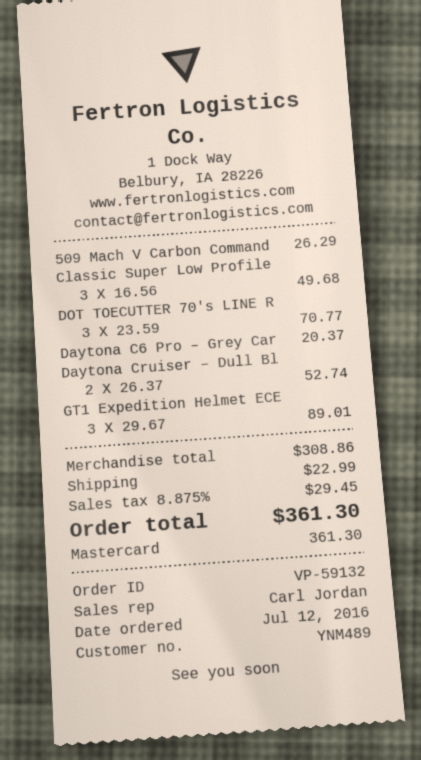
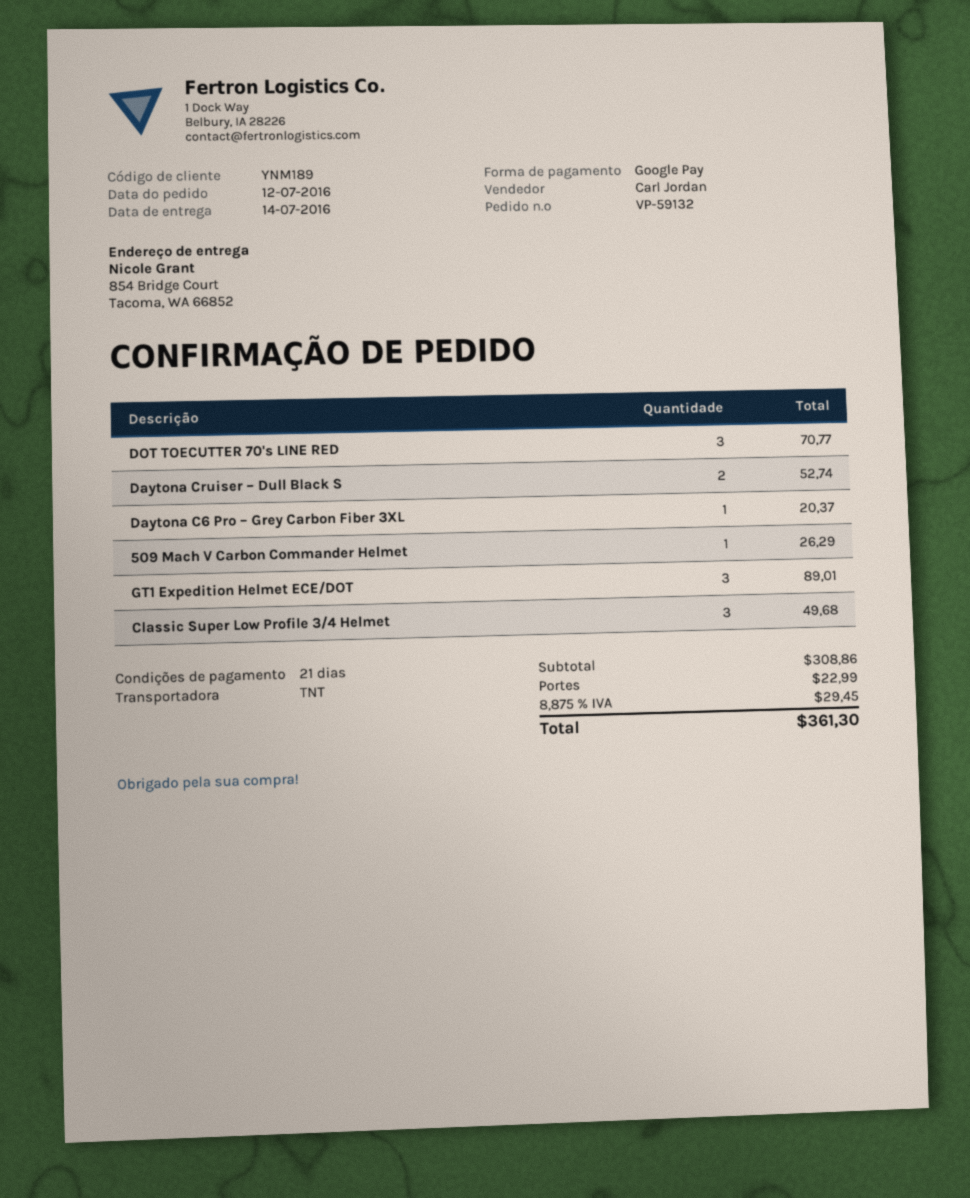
customer number: YNM489 -> YNM189
payment method: Mastercard -> Google Pay

